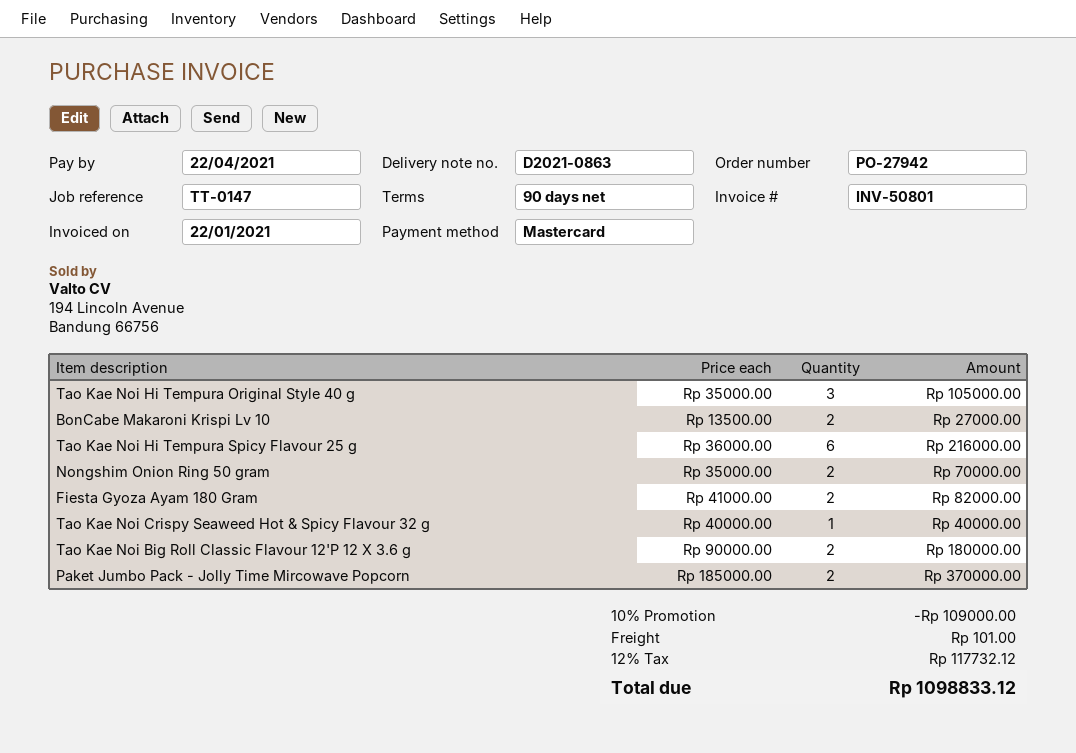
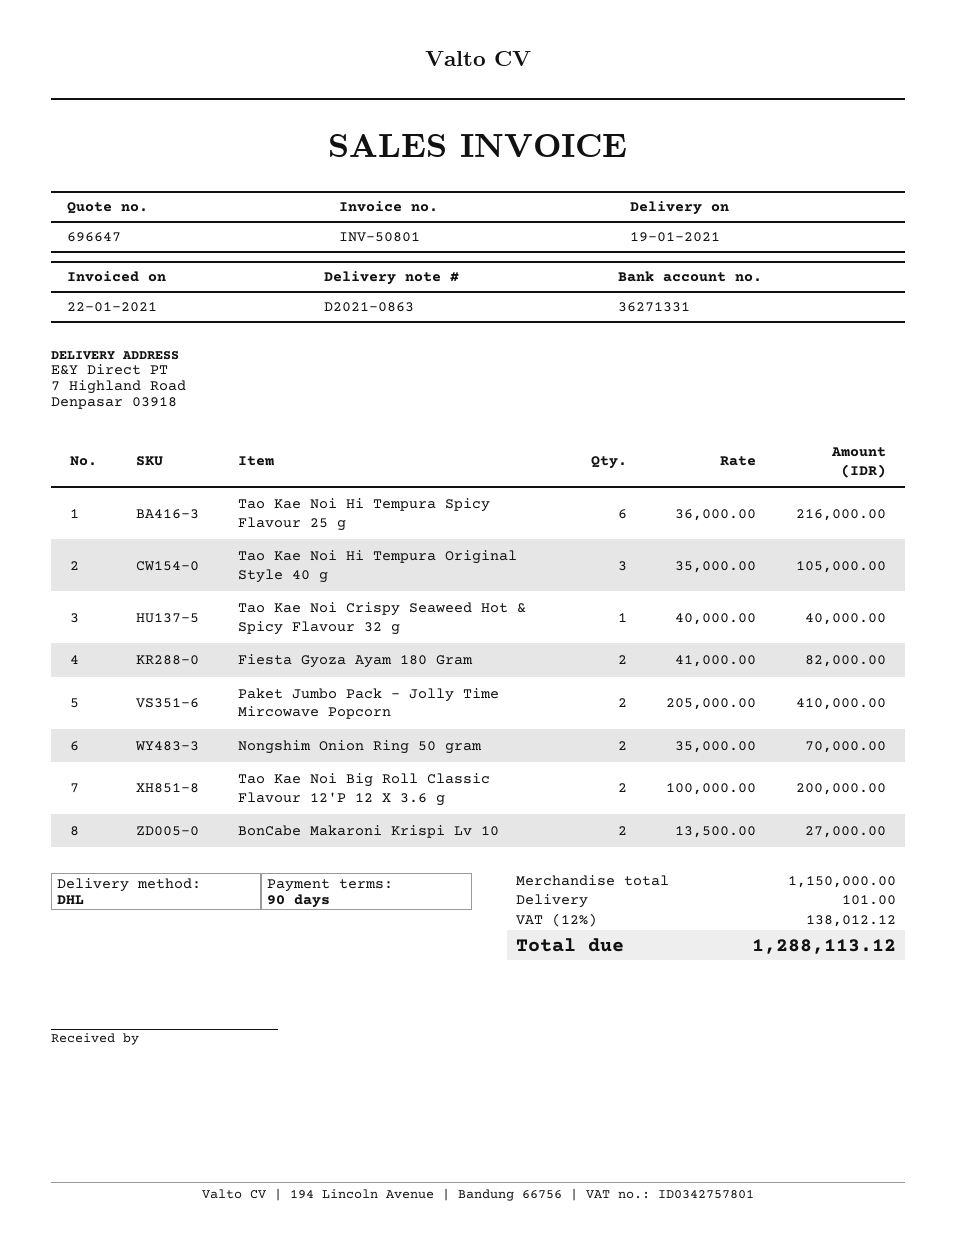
Tao Kae Noi Big Roll Classic Flavour 12'P 12 X 3.6 g: 2 x 90000.00 = 180000.00 -> 2 x 100000.00 = 200000.00
Paket Jumbo Pack - Jolly Time Mircowave Popcorn: 2 x 185000.00 = 370000.00 -> 2 x 205000.00 = 410000.00
discount: 10% = 109000.00 -> none
tax: 12% = 117732.12 -> 12% = 138012.12
total: 1098833.12 -> 1288113.12

